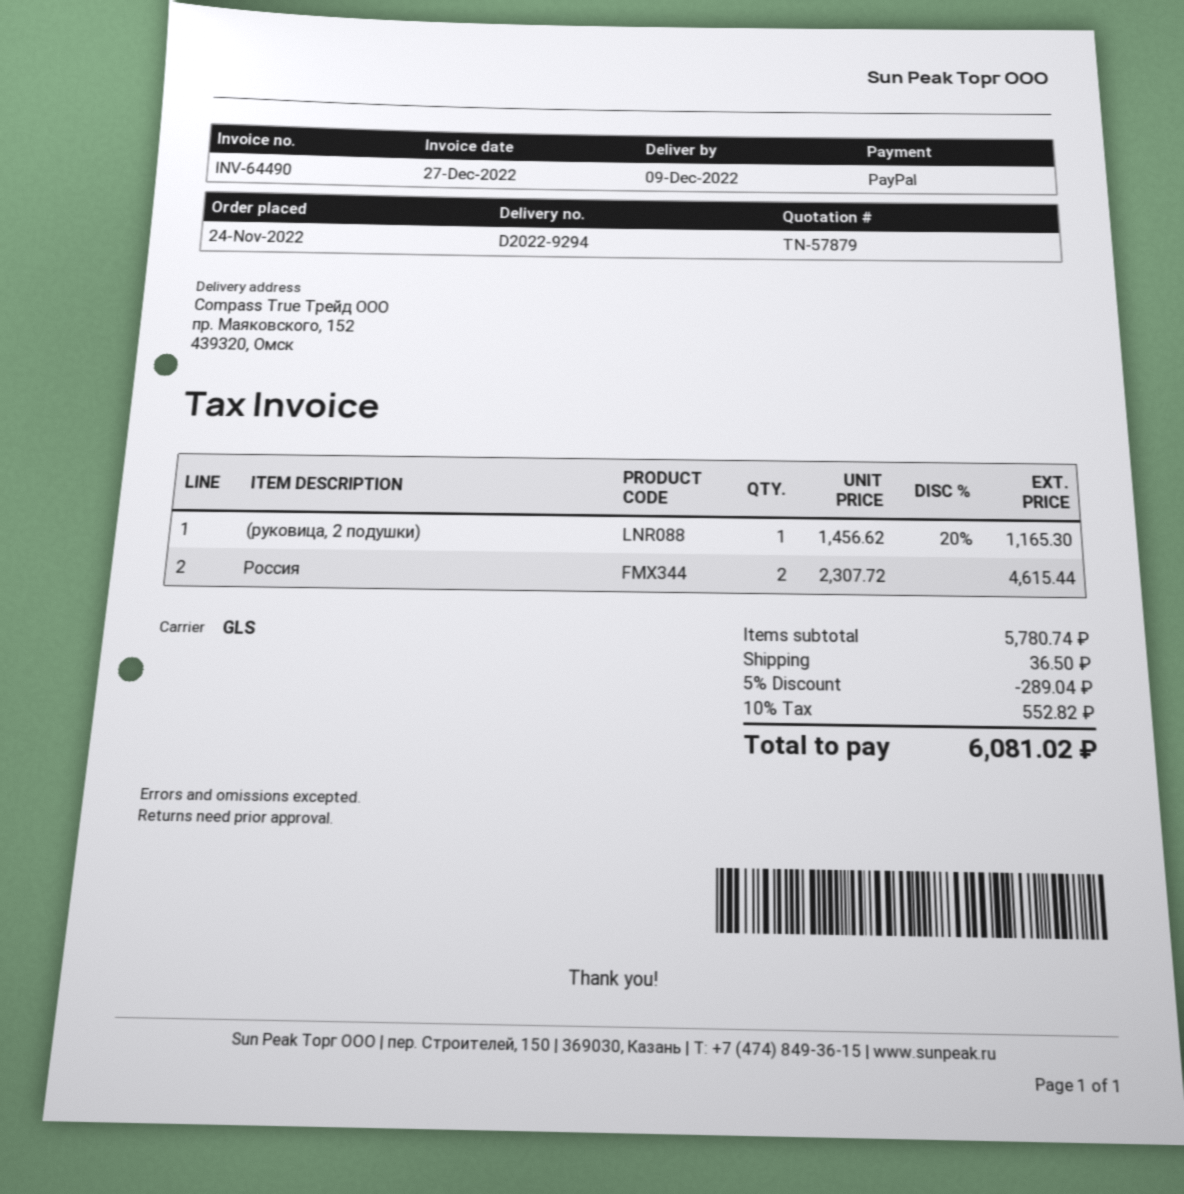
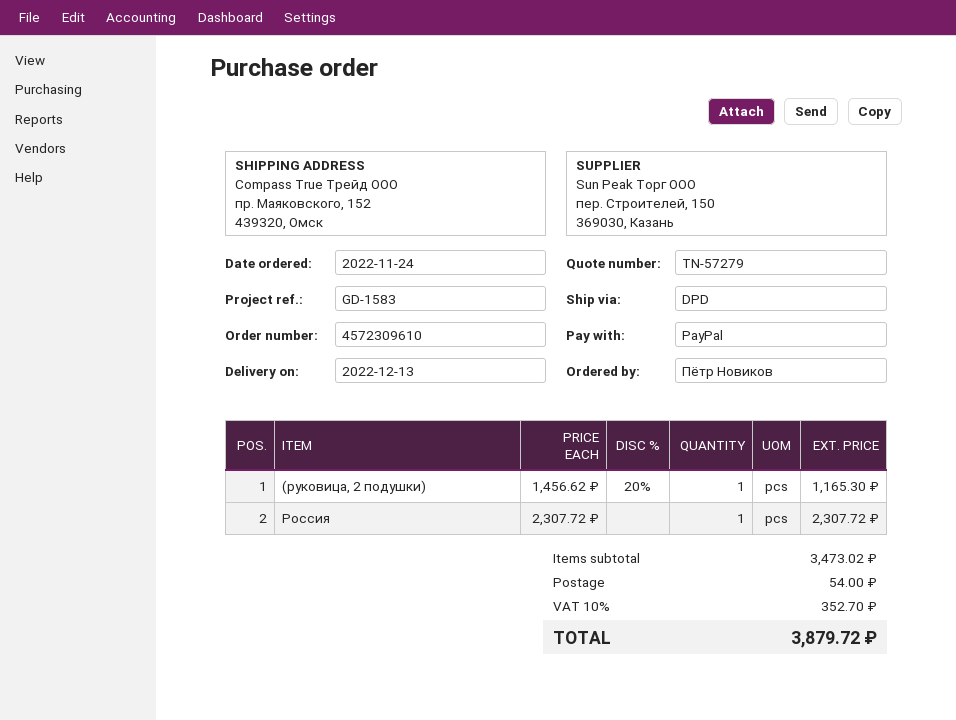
quote number: TN-57879 -> TN-57279
delivery date: 2022-12-09 -> 2022-12-13
shipping method: GLS -> DPD
Россия: 2 x 2307.72 = 4615.44 -> 1 x 2307.72 = 2307.72
subtotal: 5780.74 -> 3473.02
discount: 5% = 289.04 -> none
shipping: 36.50 -> 54.00
tax: 10% = 552.82 -> 10% = 352.70
total: 6081.02 -> 3879.72

